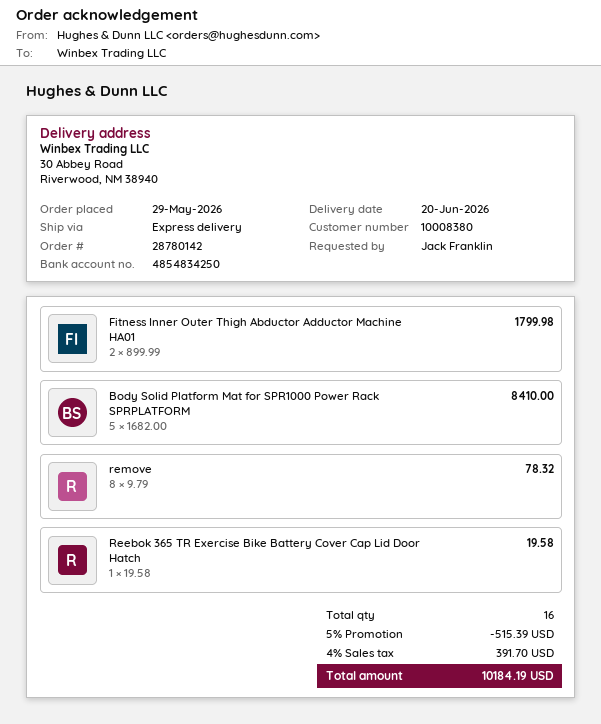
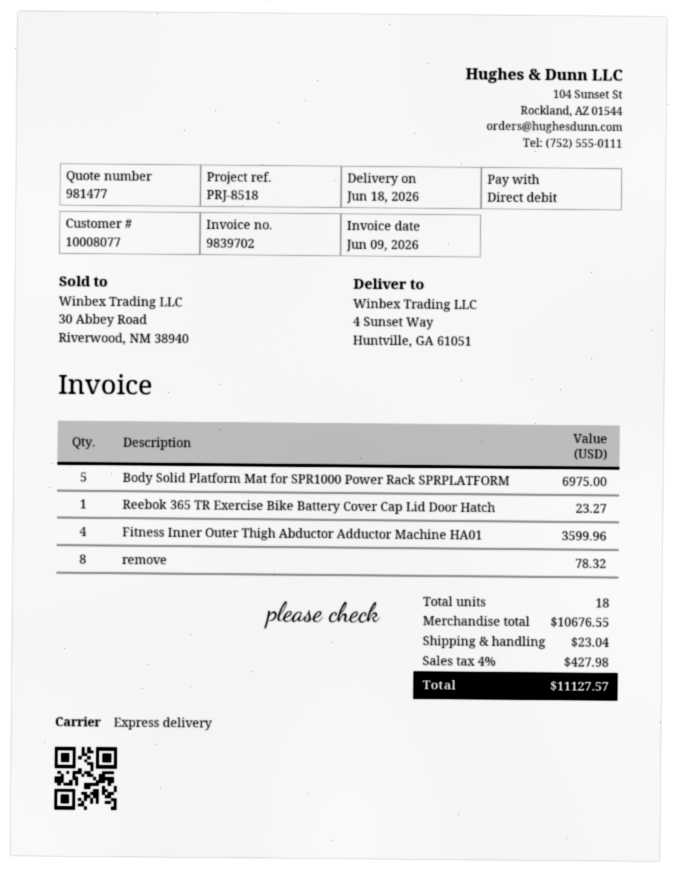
delivery date: 2026-06-20 -> 2026-06-18
customer number: 10008380 -> 10008077
ship to: 30 Abbey Road, Riverwood, NM 38940 -> 4 Sunset Way, Huntville, GA 61051
Fitness Inner Outer Thigh Abductor Adductor Machine HA01: 2 for 1799.98 -> 4 for 3599.96
Body Solid Platform Mat for SPR1000 Power Rack SPRPLATFORM: 5 for 8410.00 -> 5 for 6975.00
Reebok 365 TR Exercise Bike Battery Cover Cap Lid Door Hatch: 1 for 19.58 -> 1 for 23.27
total quantity: 16 -> 18
discount: 5% = 515.39 -> none
shipping: none -> 23.04
tax: 4% = 391.70 -> 4% = 427.98
total: 10184.19 -> 11127.57

